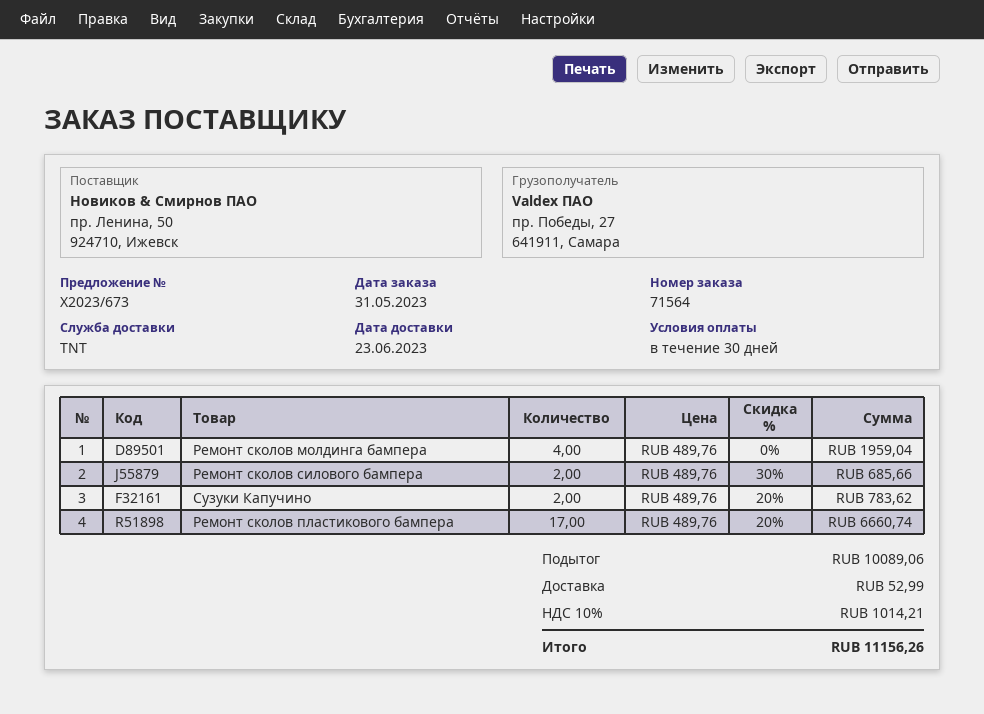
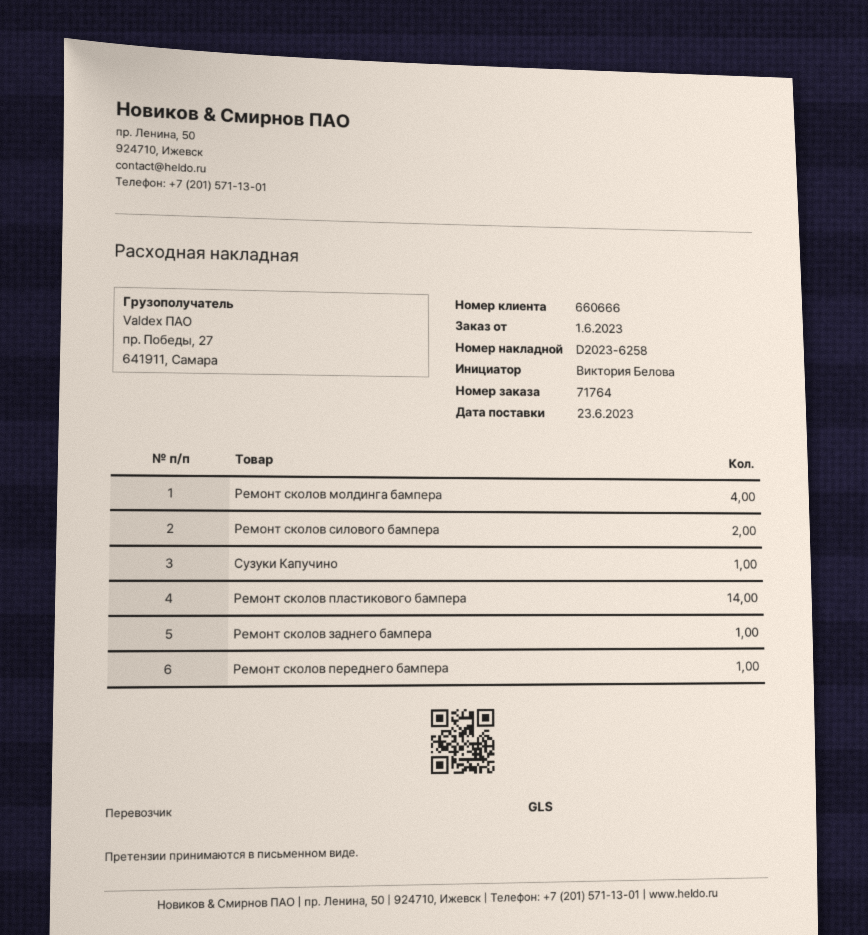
order number: 71564 -> 71764
order date: 2023-05-31 -> 2023-06-01
shipping method: TNT -> GLS
Сузуки Капучино: 2 -> 1
Ремонт сколов пластикового бампера: 17 -> 14
Ремонт сколов заднего бампера: none -> 1
Ремонт сколов переднего бампера: none -> 1

